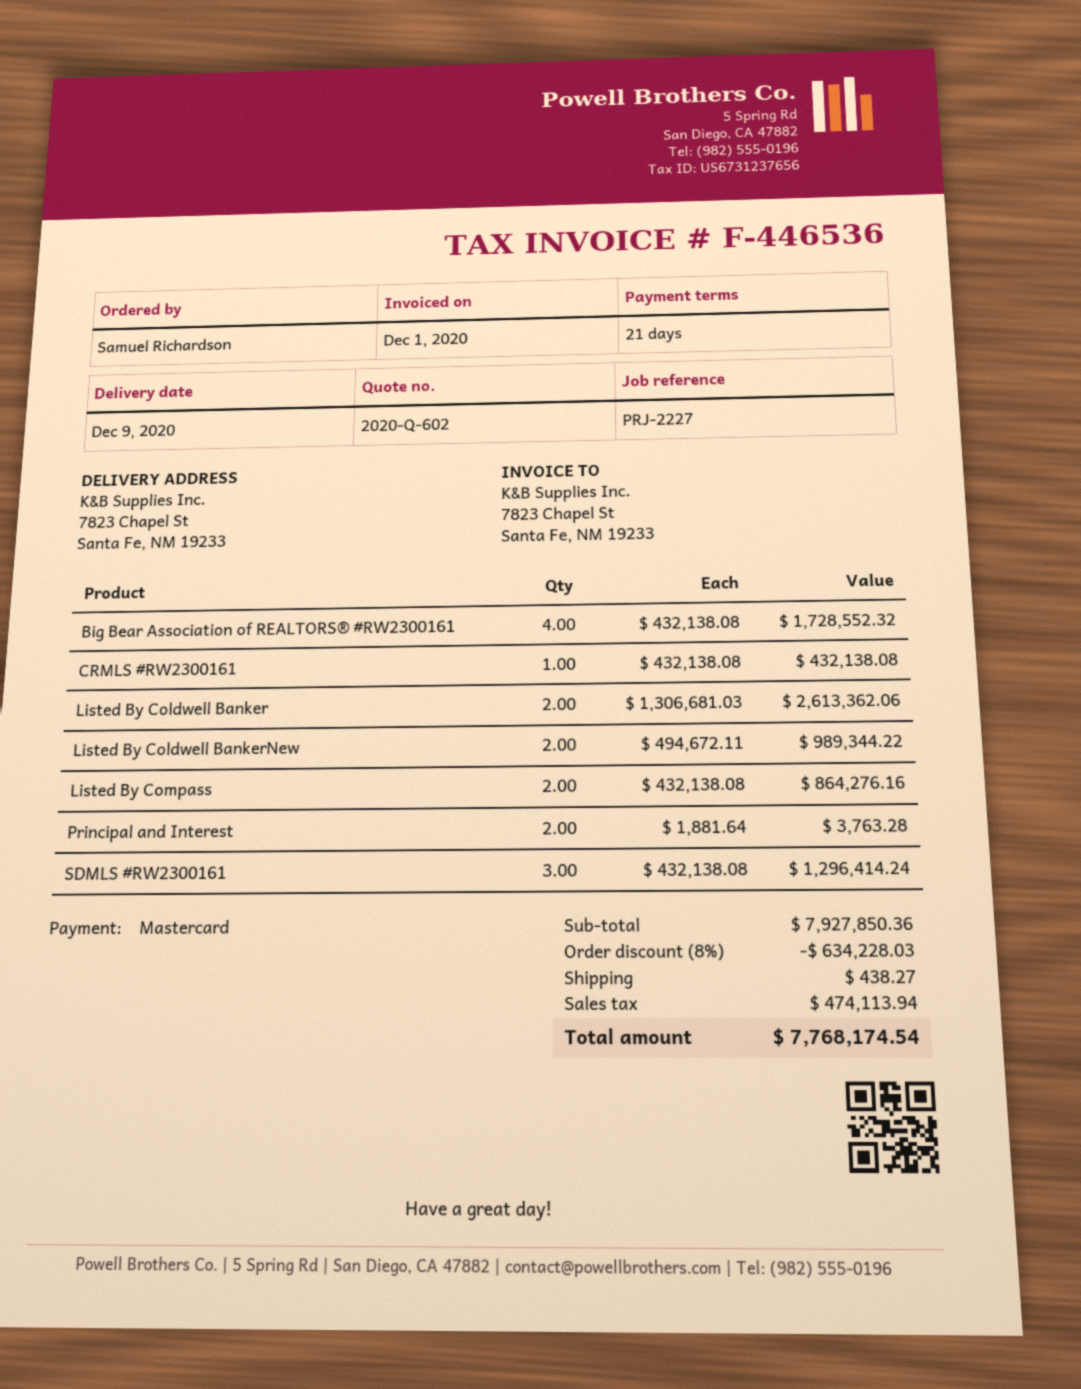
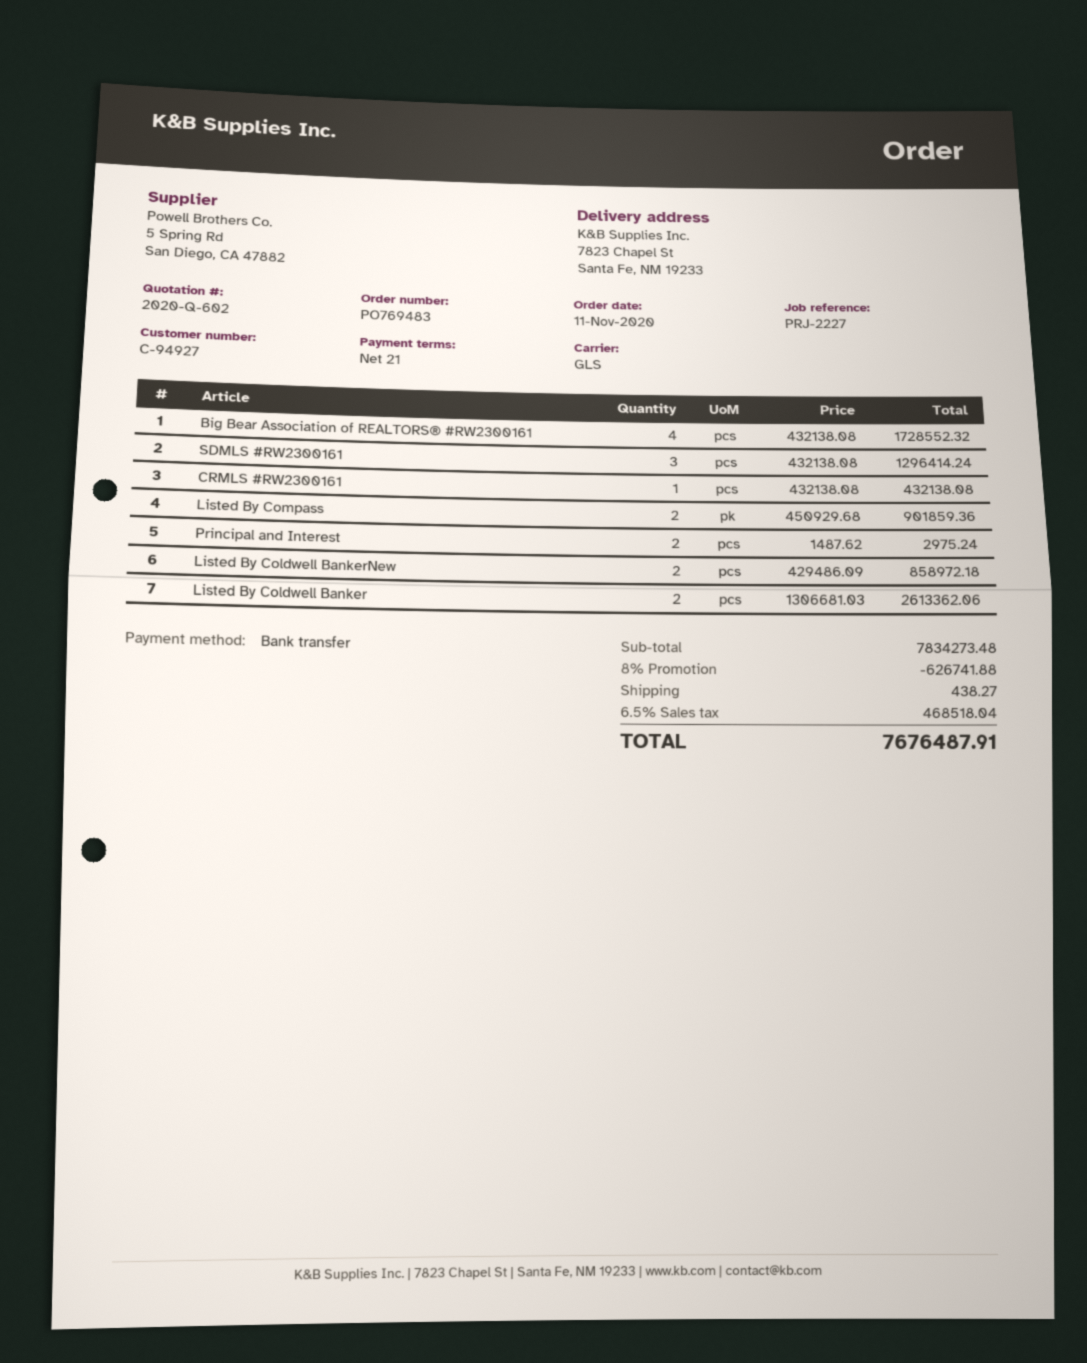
payment method: Mastercard -> bank transfer
Listed By Coldwell BankerNew: 2 x 494672.11 = 989344.22 -> 2 x 429486.09 = 858972.18
Listed By Compass: 2 x 432138.08 = 864276.16 -> 2 x 450929.68 = 901859.36
Principal and Interest: 2 x 1881.64 = 3763.28 -> 2 x 1487.62 = 2975.24
subtotal: 7927850.36 -> 7834273.48
discount: 8% = 634228.03 -> 8% = 626741.88
tax: 474113.94 -> 468518.04
total: 7768174.54 -> 7676487.91

